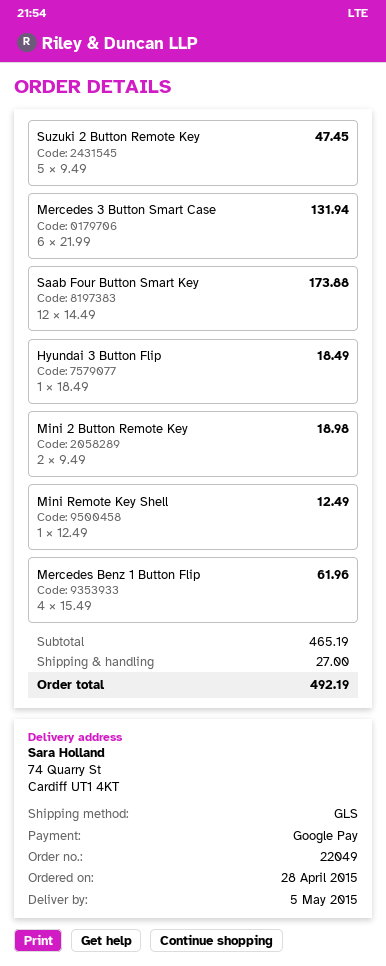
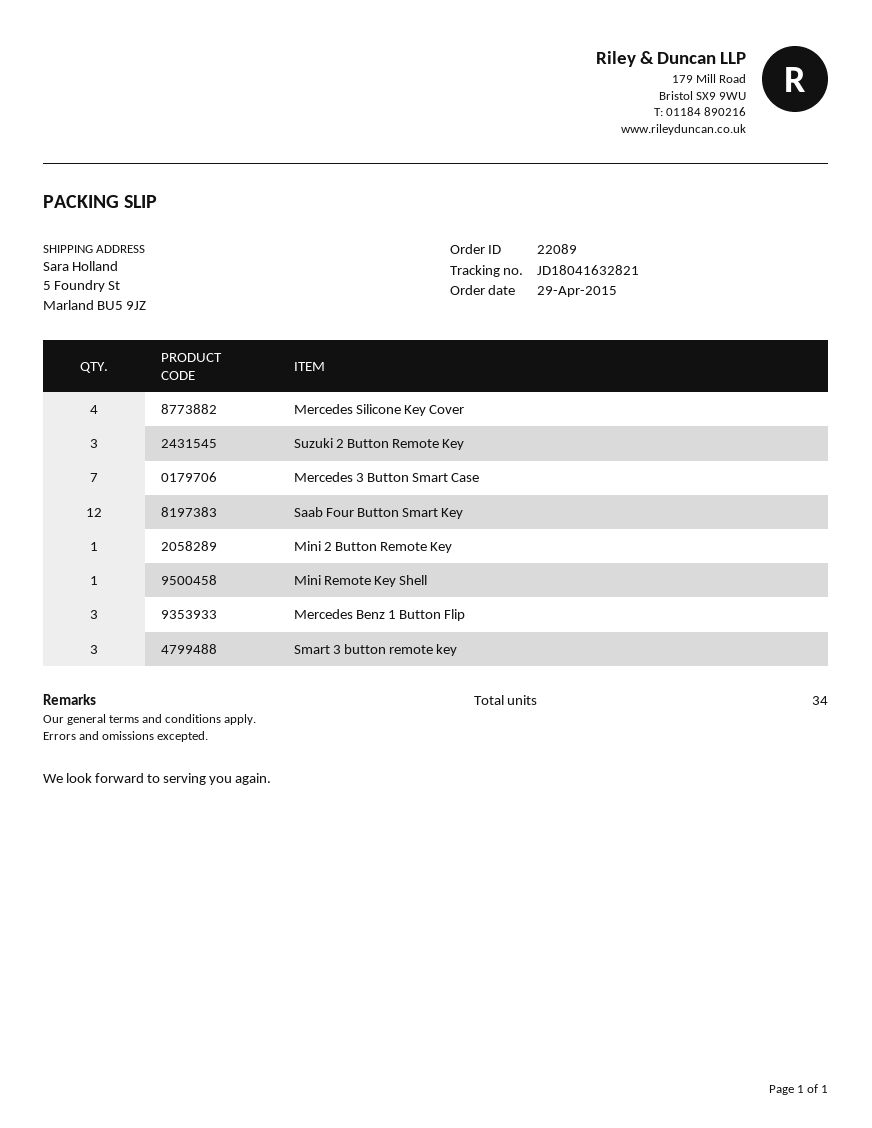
order number: 22049 -> 22089
order date: 2015-04-28 -> 2015-04-29
ship to: 74 Quarry St, Cardiff UT1 4KT -> 5 Foundry St, Marland BU5 9JZ
Suzuki 2 Button Remote Key: 5 -> 3
Mercedes 3 Button Smart Case: 6 -> 7
Hyundai 3 Button Flip: 1 -> none
Mini 2 Button Remote Key: 2 -> 1
Mercedes Benz 1 Button Flip: 4 -> 3
Mercedes Silicone Key Cover: none -> 4
Smart 3 button remote key: none -> 3

